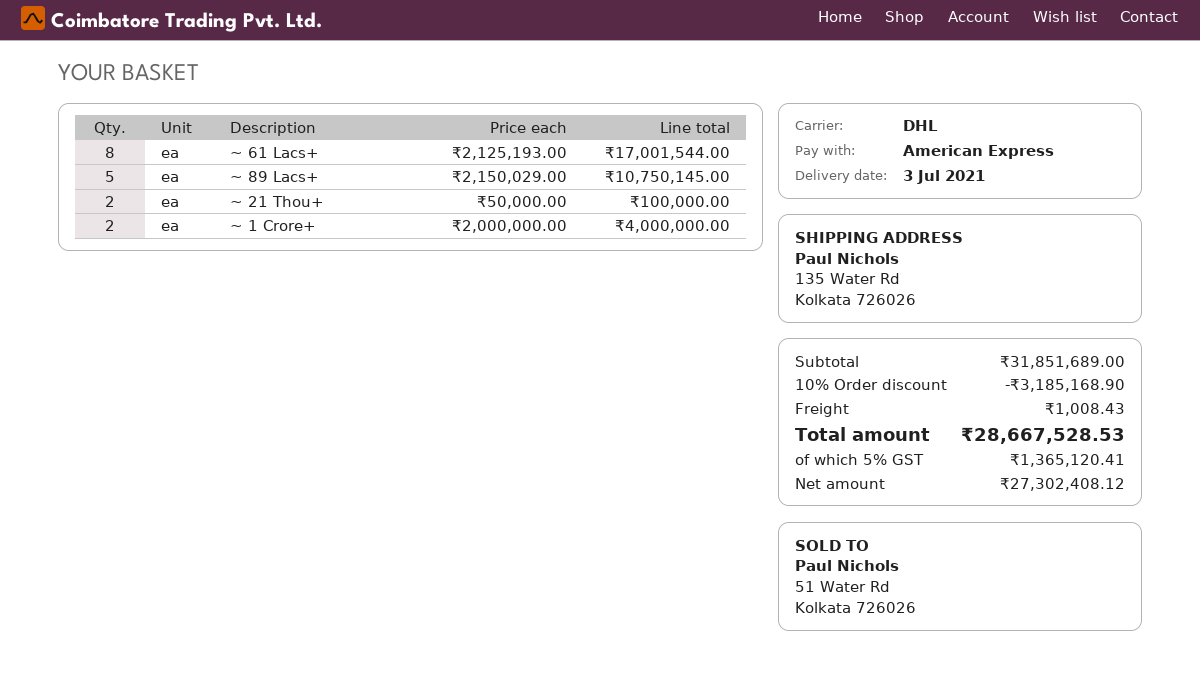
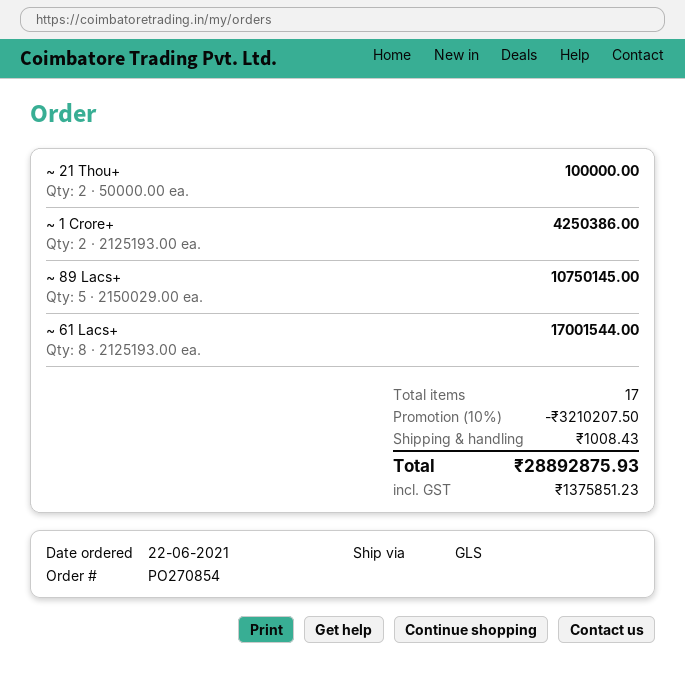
shipping method: DHL -> GLS
~ 1 Crore+: 2 x 2000000.00 = 4000000.00 -> 2 x 2125193.00 = 4250386.00
discount: 10% = 3185168.90 -> 10% = 3210207.50
tax: 1365120.41 -> 1375851.23
total: 28667528.53 -> 28892875.93

